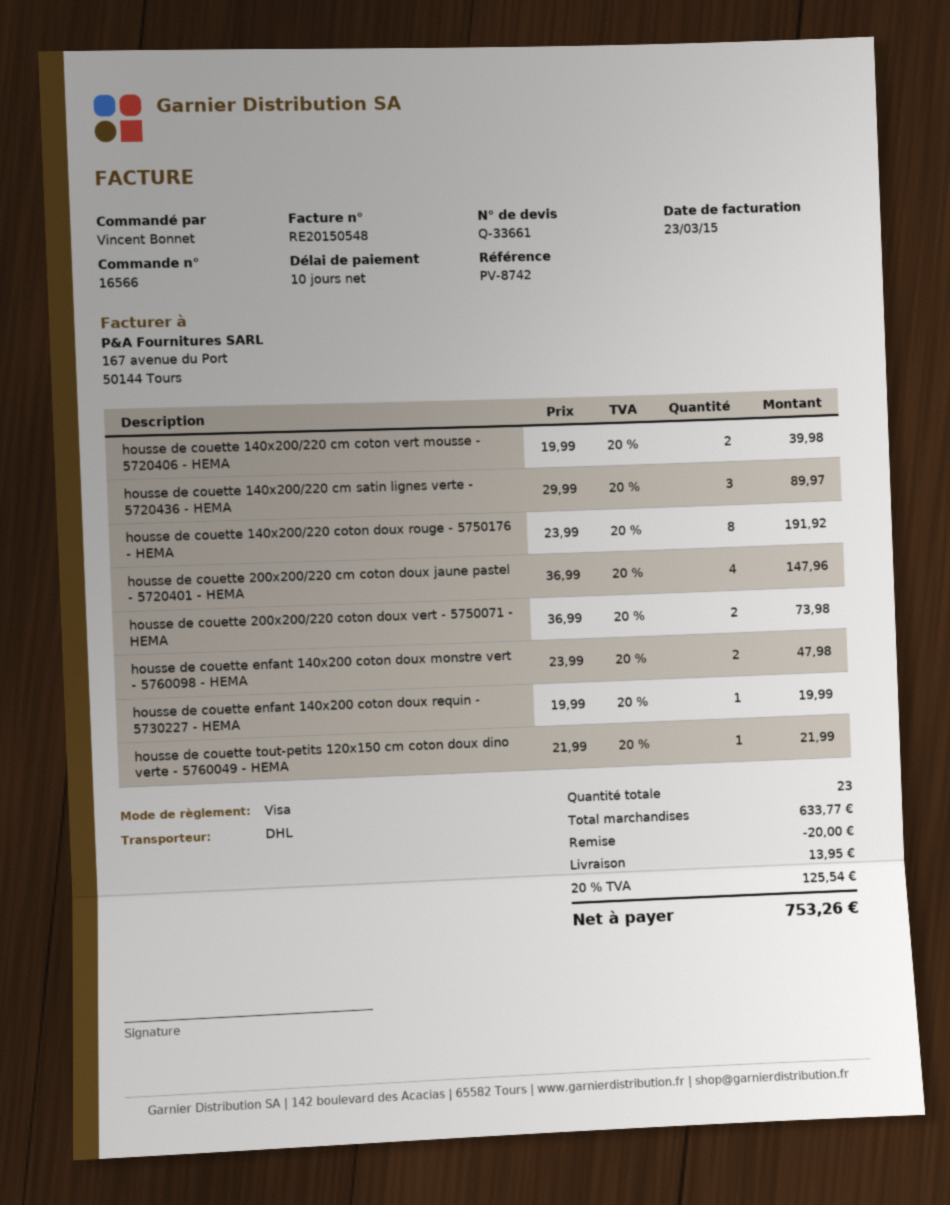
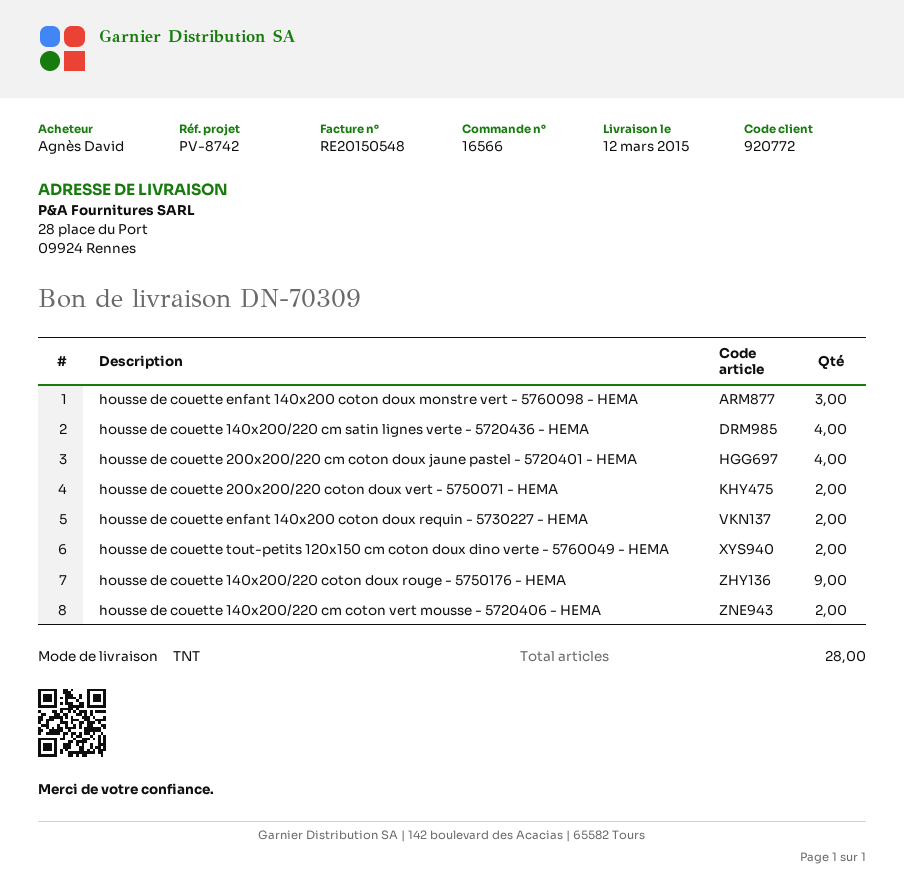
ordered by: Vincent Bonnet -> Agnès David
shipping method: DHL -> TNT
housse de couette 140x200/220 cm satin lignes verte - 5720436 - HEMA: 3 -> 4
housse de couette 140x200/220 coton doux rouge - 5750176 - HEMA: 8 -> 9
housse de couette enfant 140x200 coton doux monstre vert - 5760098 - HEMA: 2 -> 3
housse de couette enfant 140x200 coton doux requin - 5730227 - HEMA: 1 -> 2
housse de couette tout-petits 120x150 cm coton doux dino verte - 5760049 - HEMA: 1 -> 2
total quantity: 23 -> 28

